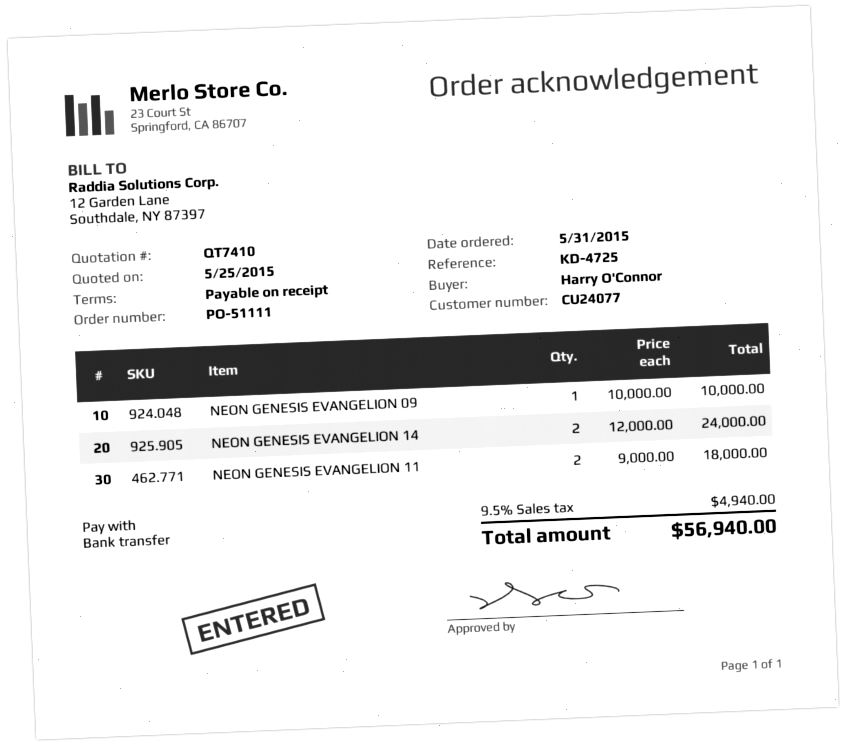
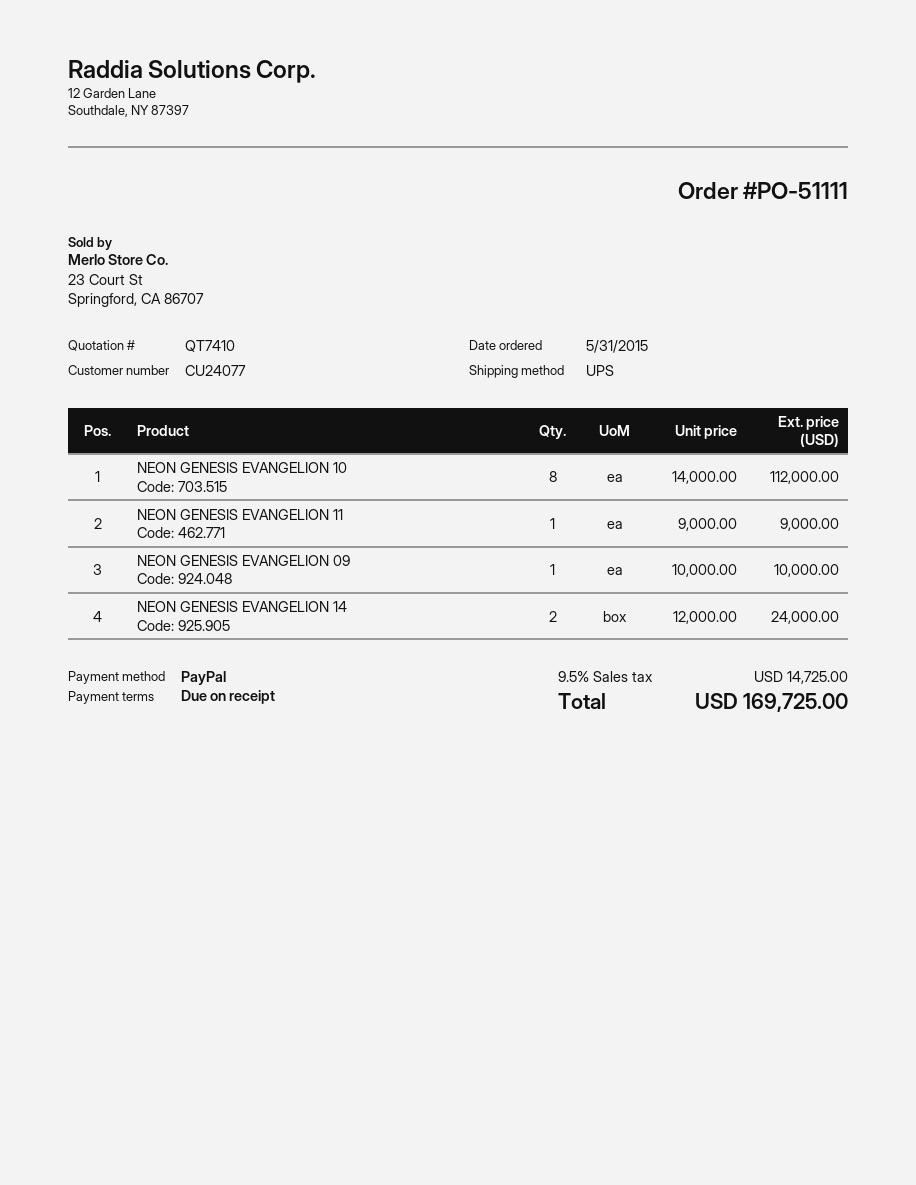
payment method: bank transfer -> PayPal
NEON GENESIS EVANGELION 11: 2 x 9000.00 = 18000.00 -> 1 x 9000.00 = 9000.00
NEON GENESIS EVANGELION 10: none -> 8 x 14000.00 = 112000.00
tax: 9.5% = 4940.00 -> 9.5% = 14725.00
total: 56940.00 -> 169725.00

